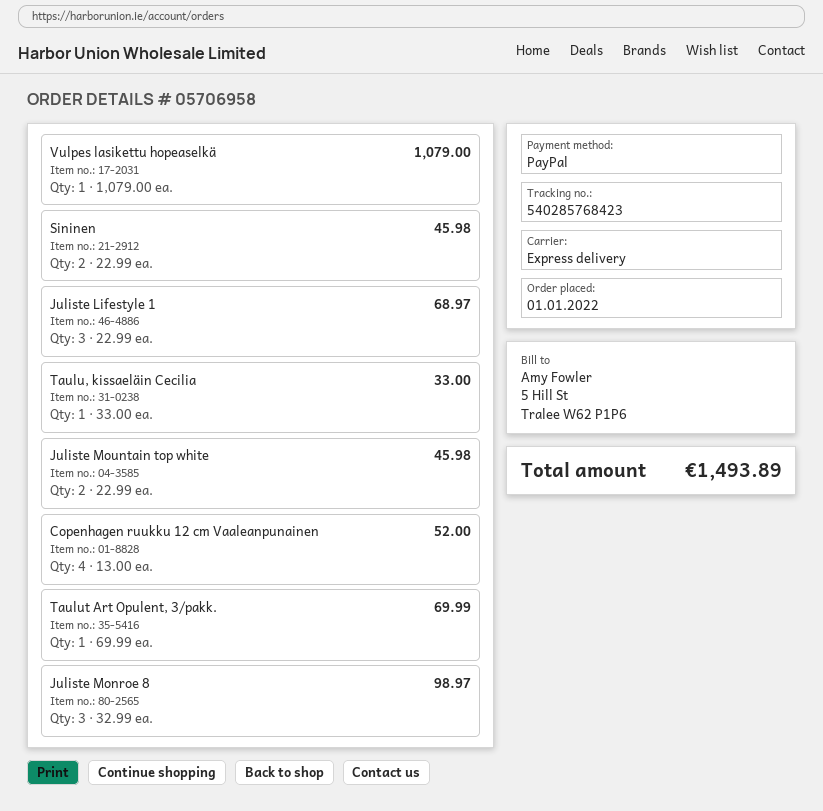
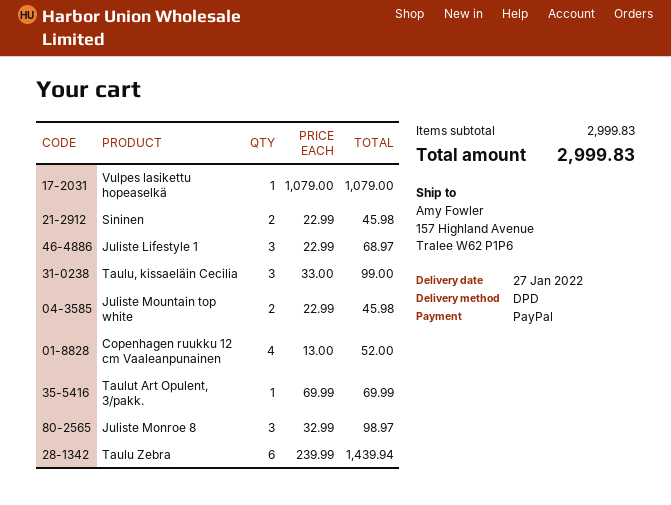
shipping method: express -> DPD
Taulu, kissaeläin Cecilia: 1 x 33.00 = 33.00 -> 3 x 33.00 = 99.00
Taulu Zebra: none -> 6 x 239.99 = 1439.94
total: 1493.89 -> 2999.83

